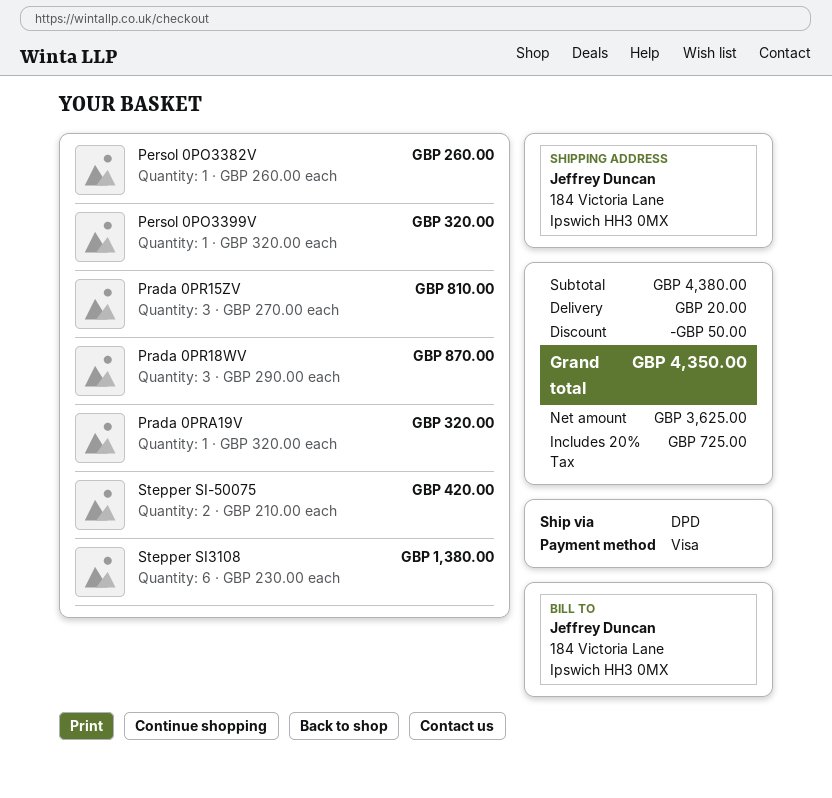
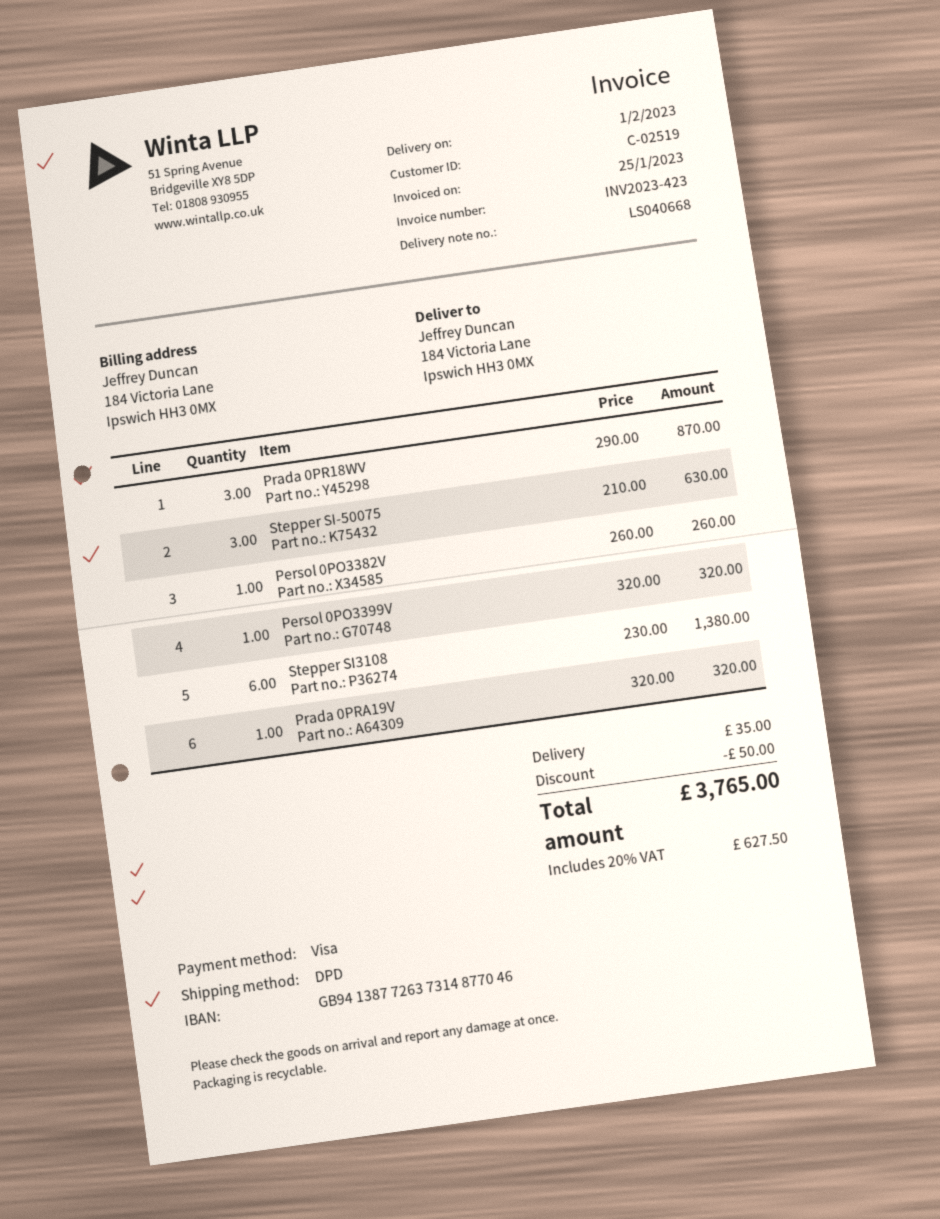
Prada 0PR15ZV: 3 x 270.00 = 810.00 -> none
Stepper SI-50075: 2 x 210.00 = 420.00 -> 3 x 210.00 = 630.00
shipping: 20.00 -> 35.00
tax: 20% = 725.00 -> 20% = 627.50
total: 4350.00 -> 3765.00

